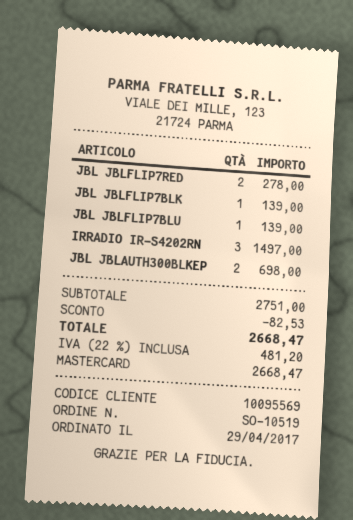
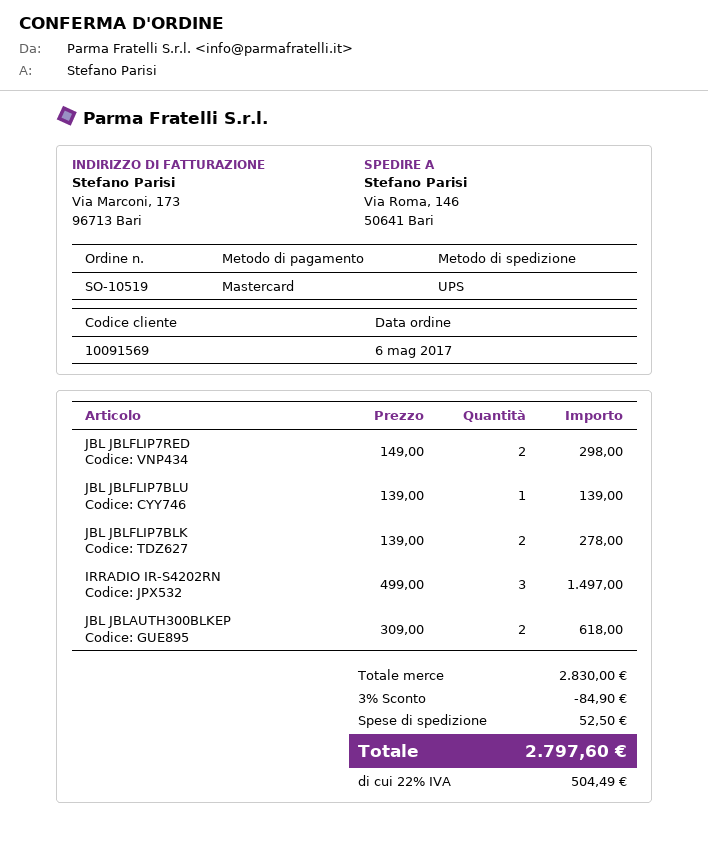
order date: 2017-04-29 -> 2017-05-06
customer number: 10095569 -> 10091569
JBL JBLFLIP7RED: 2 for 278.00 -> 2 for 298.00
JBL JBLFLIP7BLK: 1 for 139.00 -> 2 for 278.00
JBL JBLAUTH300BLKEP: 2 for 698.00 -> 2 for 618.00
subtotal: 2751.00 -> 2830.00
discount: 82.53 -> 84.90
shipping: none -> 52.50
tax: 22% = 481.20 -> 22% = 504.49
total: 2668.47 -> 2797.60

